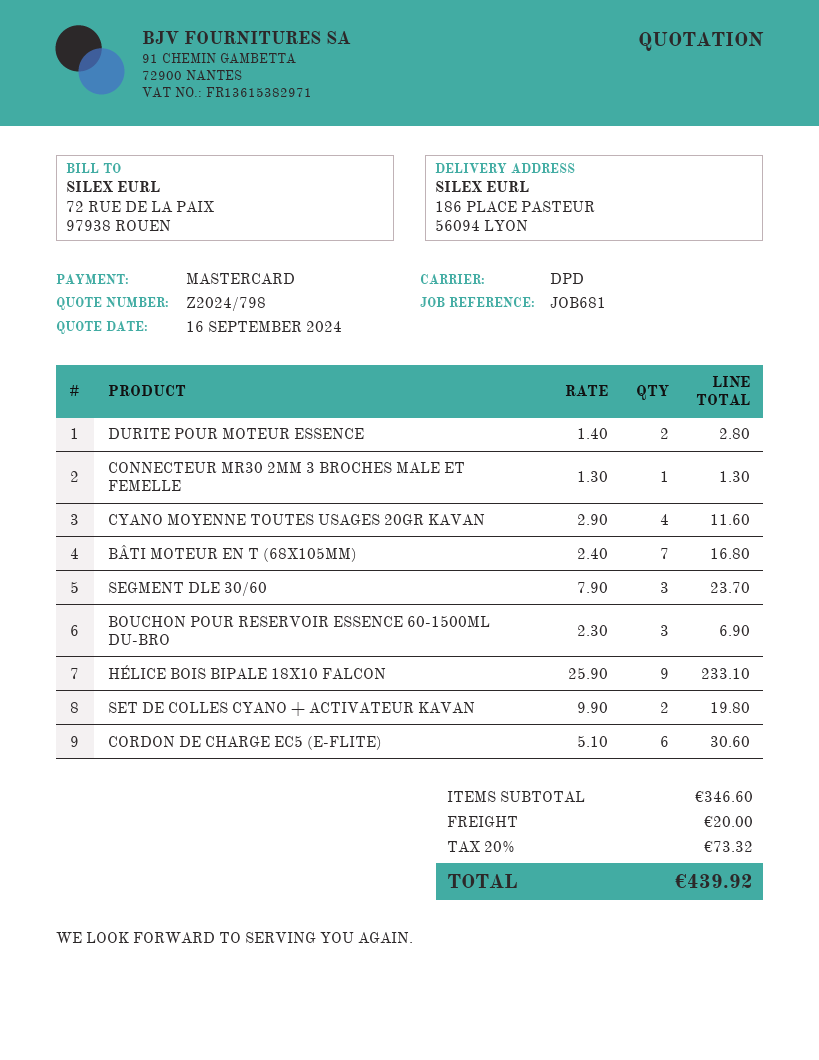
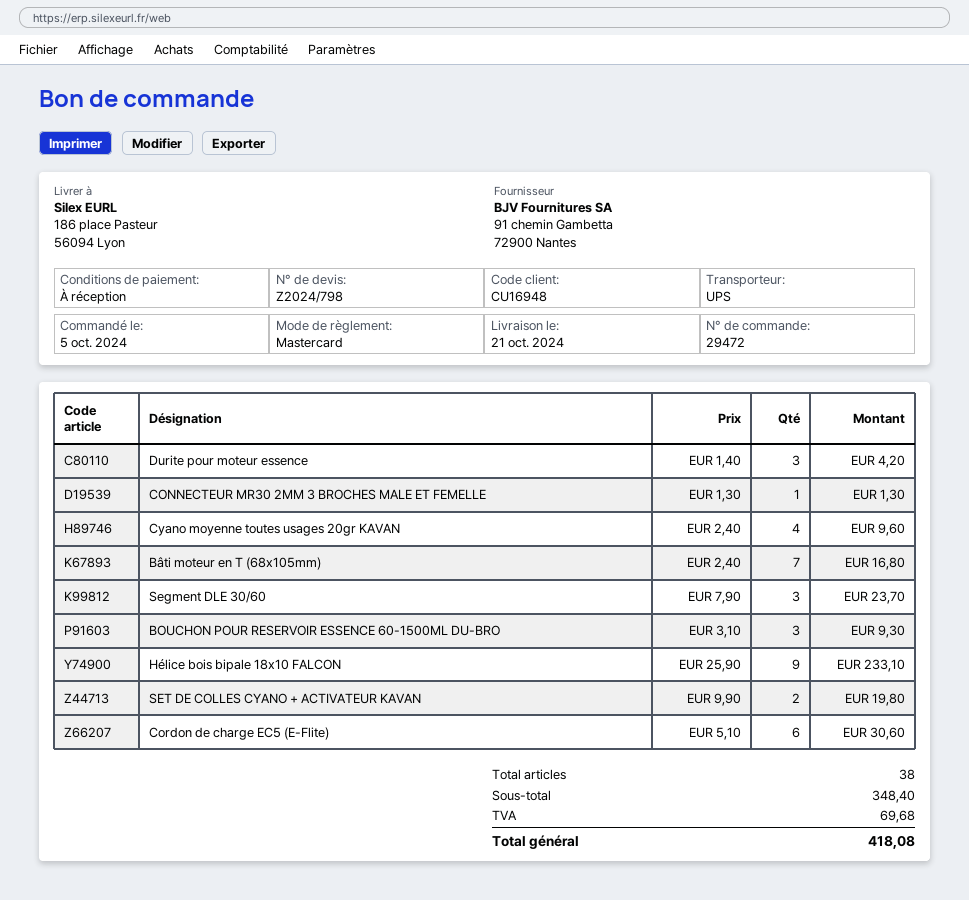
shipping method: DPD -> UPS
DURITE POUR MOTEUR ESSENCE: 2 x 1.40 = 2.80 -> 3 x 1.40 = 4.20
CYANO MOYENNE TOUTES USAGES 20GR KAVAN: 4 x 2.90 = 11.60 -> 4 x 2.40 = 9.60
BOUCHON POUR RESERVOIR ESSENCE 60-1500ML DU-BRO: 3 x 2.30 = 6.90 -> 3 x 3.10 = 9.30
subtotal: 346.60 -> 348.40
shipping: 20.00 -> none
tax: 73.32 -> 69.68
total: 439.92 -> 418.08

